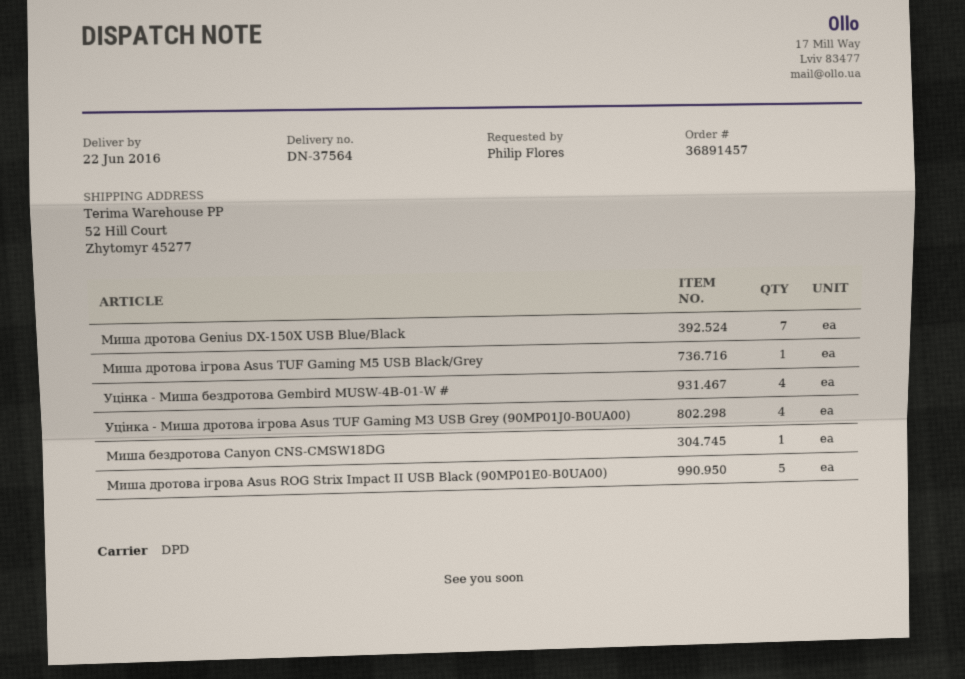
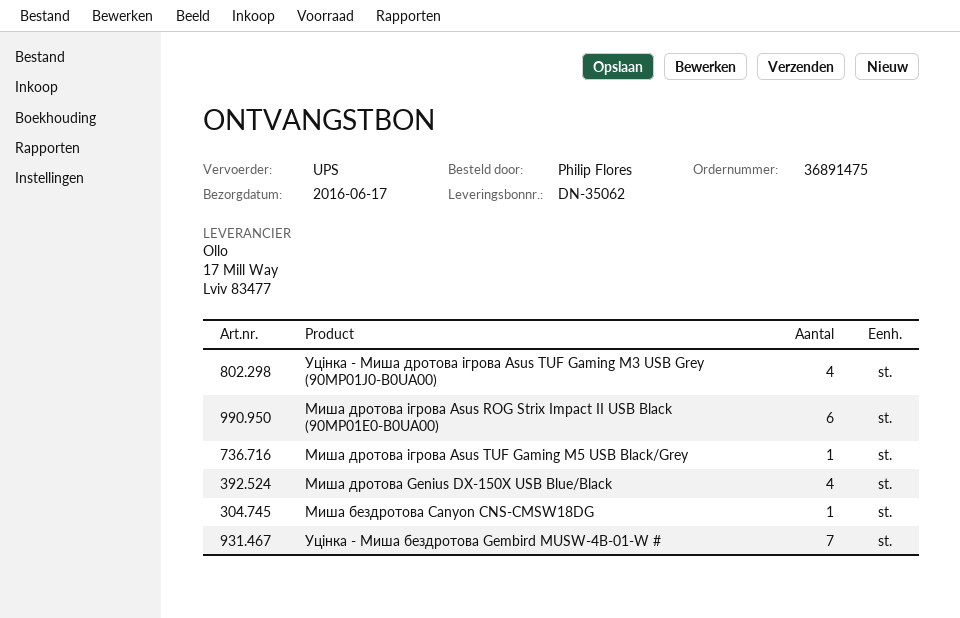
order number: 36891457 -> 36891475
delivery note number: DN-37564 -> DN-35062
delivery date: 2016-06-22 -> 2016-06-17
shipping method: DPD -> UPS
Миша дротова Genius DX-150X USB Blue/Black: 7 -> 4
Уцінка - Миша бездротова Gembird MUSW-4B-01-W #: 4 -> 7
Миша дротова ігрова Asus ROG Strix Impact II USB Black (90MP01E0-B0UA00): 5 -> 6

